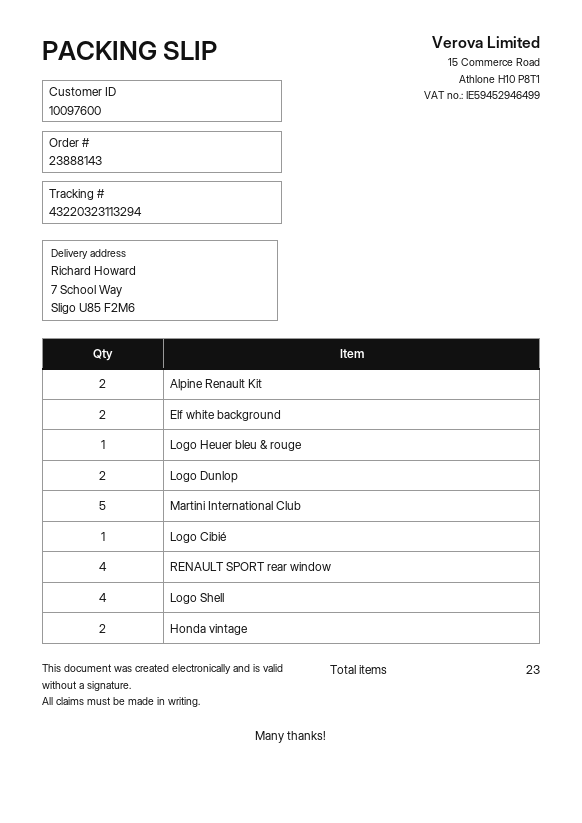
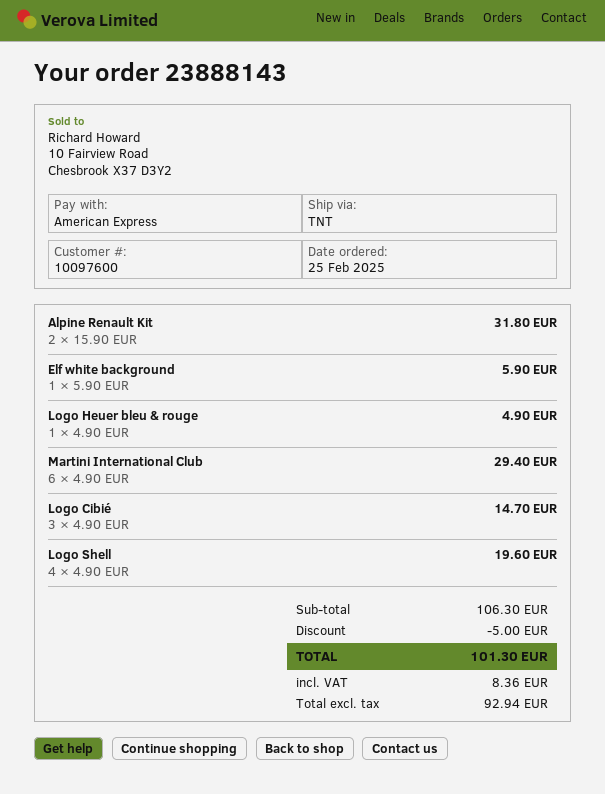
Elf white background: 2 -> 1
Logo Dunlop: 2 -> none
Martini International Club: 5 -> 6
Logo Cibié: 1 -> 3
RENAULT SPORT rear window: 4 -> none
Honda vintage: 2 -> none

